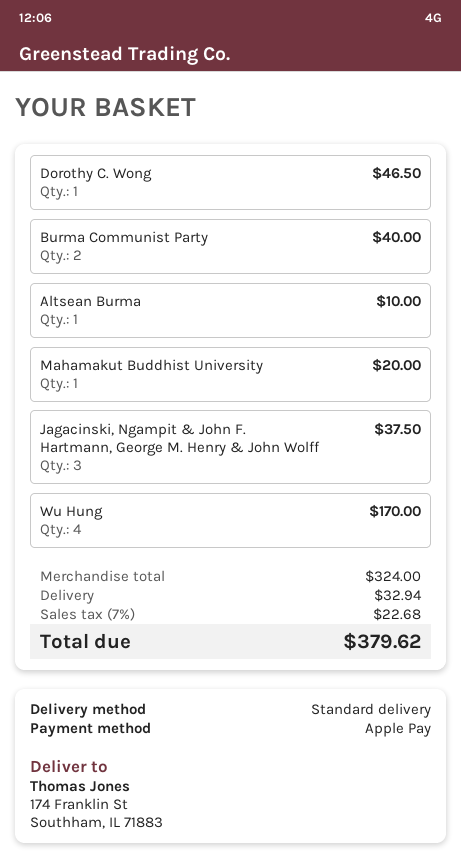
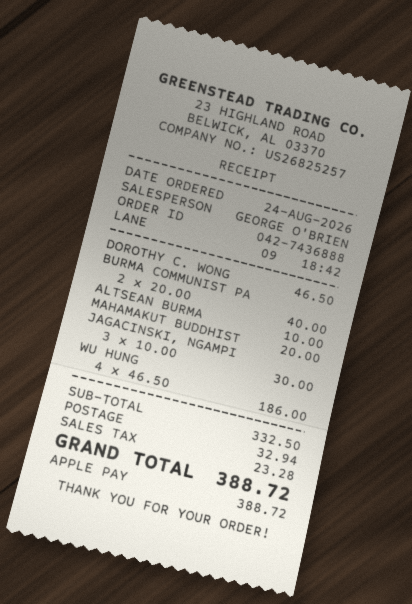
Jagacinski, Ngampit & John F. Hartmann, George M. Henry & John Wolff: 3 for 37.50 -> 3 for 30.00
Wu Hung: 4 for 170.00 -> 4 for 186.00
subtotal: 324.00 -> 332.50
tax: 22.68 -> 23.28
total: 379.62 -> 388.72

